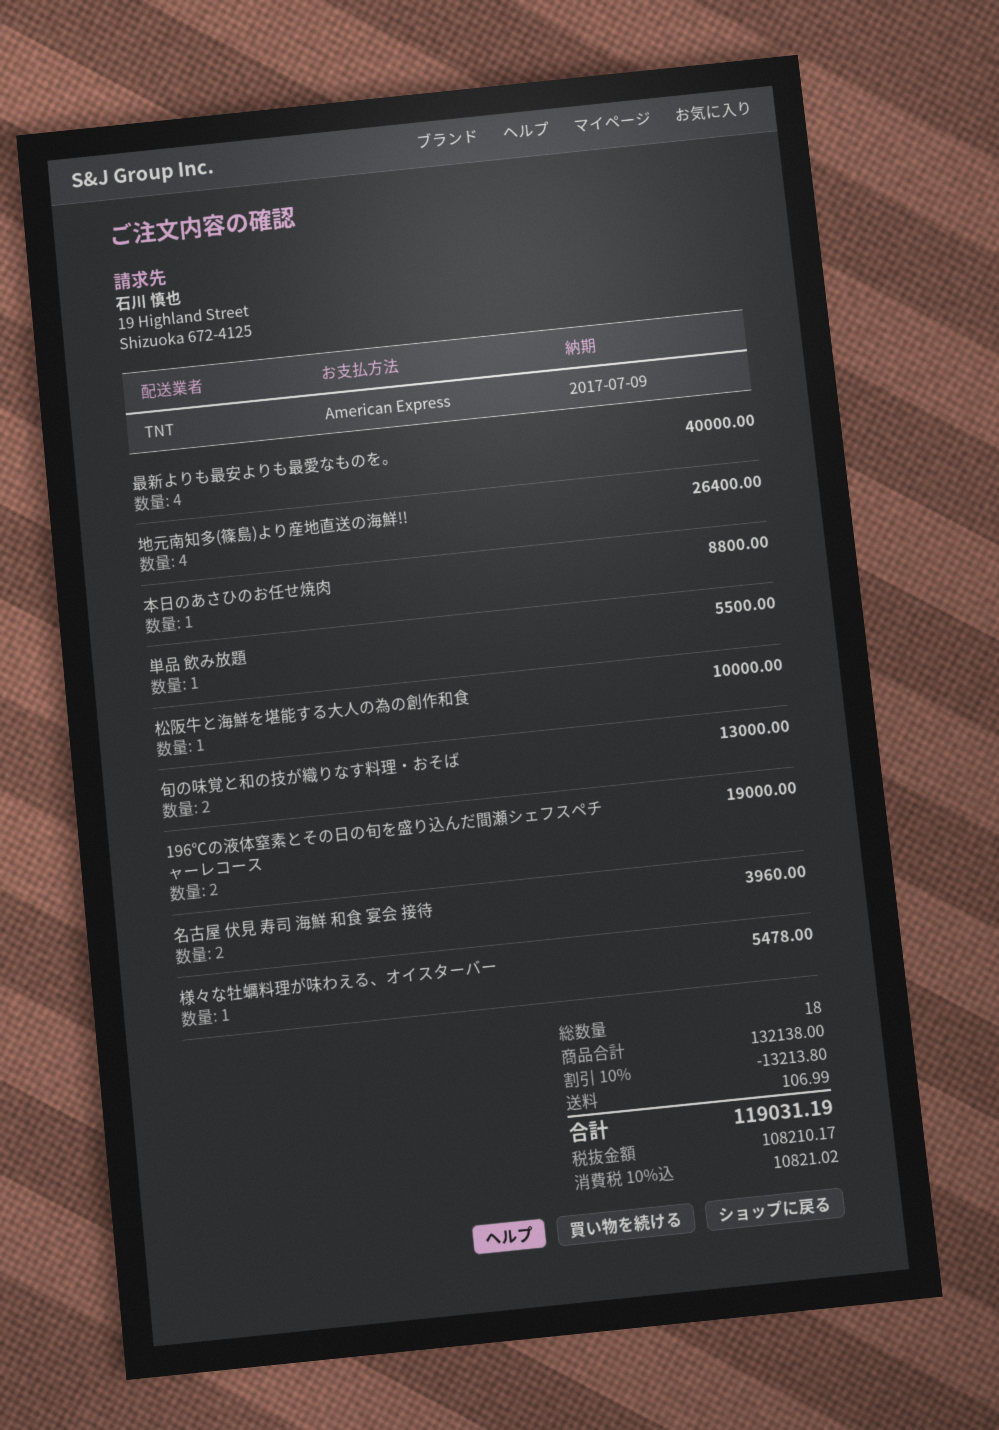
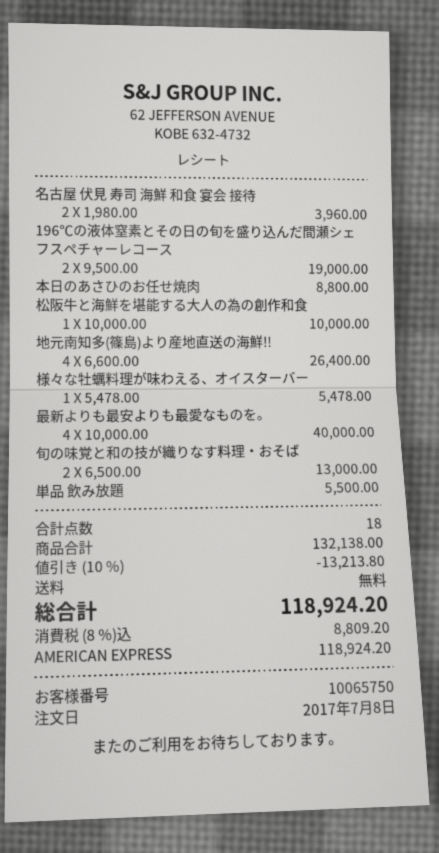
shipping: 106.99 -> 0.00
tax: 10% = 10821.02 -> 8% = 8809.20
total: 119031.19 -> 118924.20

